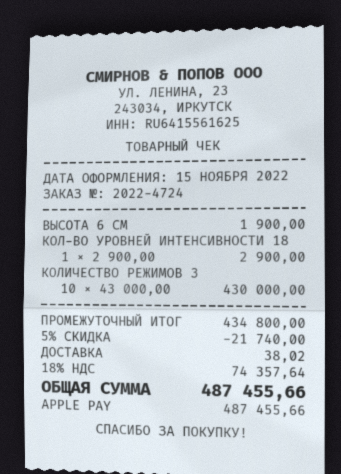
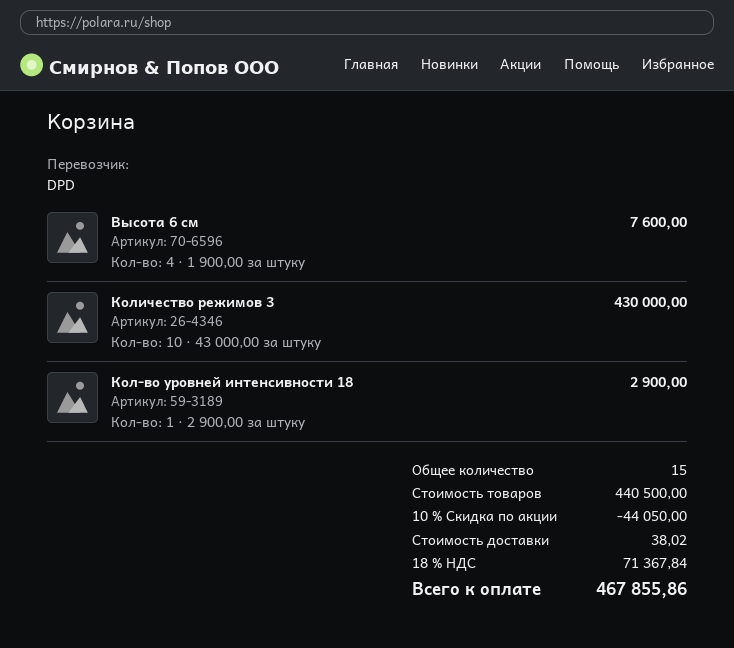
ВЫСОТА 6 СМ: 1 x 1900.00 = 1900.00 -> 4 x 1900.00 = 7600.00
subtotal: 434800.00 -> 440500.00
discount: 5% = 21740.00 -> 10% = 44050.00
tax: 18% = 74357.64 -> 18% = 71367.84
total: 487455.66 -> 467855.86

